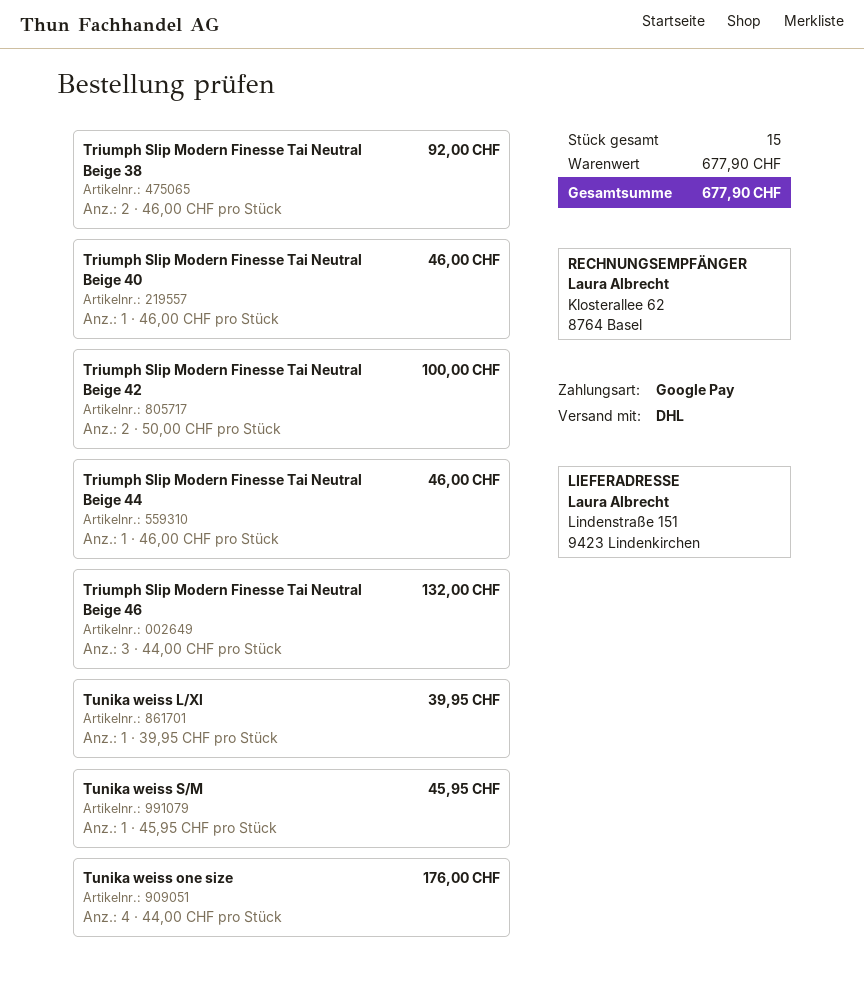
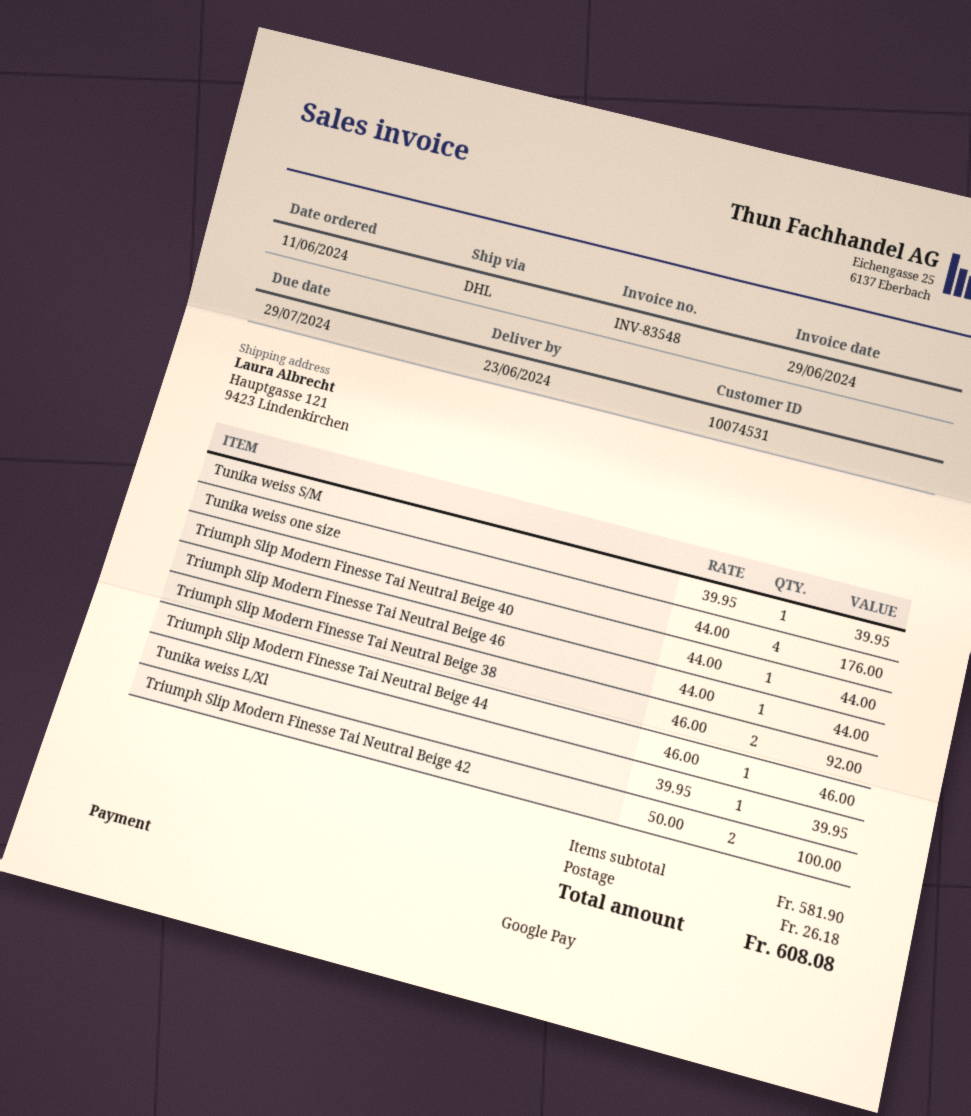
ship to: Lindenstraße 151, 9423 Lindenkirchen -> Hauptgasse 121, 9423 Lindenkirchen
Triumph Slip Modern Finesse Tai Neutral Beige 40: 1 x 46.00 = 46.00 -> 1 x 44.00 = 44.00
Triumph Slip Modern Finesse Tai Neutral Beige 46: 3 x 44.00 = 132.00 -> 1 x 44.00 = 44.00
Tunika weiss S/M: 1 x 45.95 = 45.95 -> 1 x 39.95 = 39.95
subtotal: 677.90 -> 581.90
shipping: none -> 26.18
total: 677.90 -> 608.08

